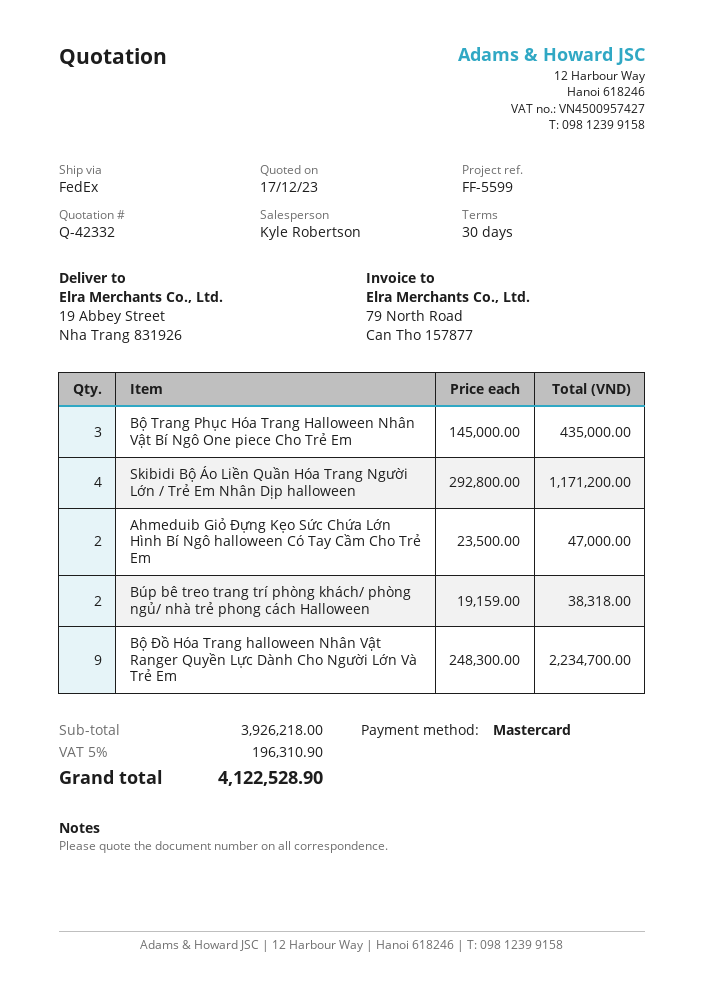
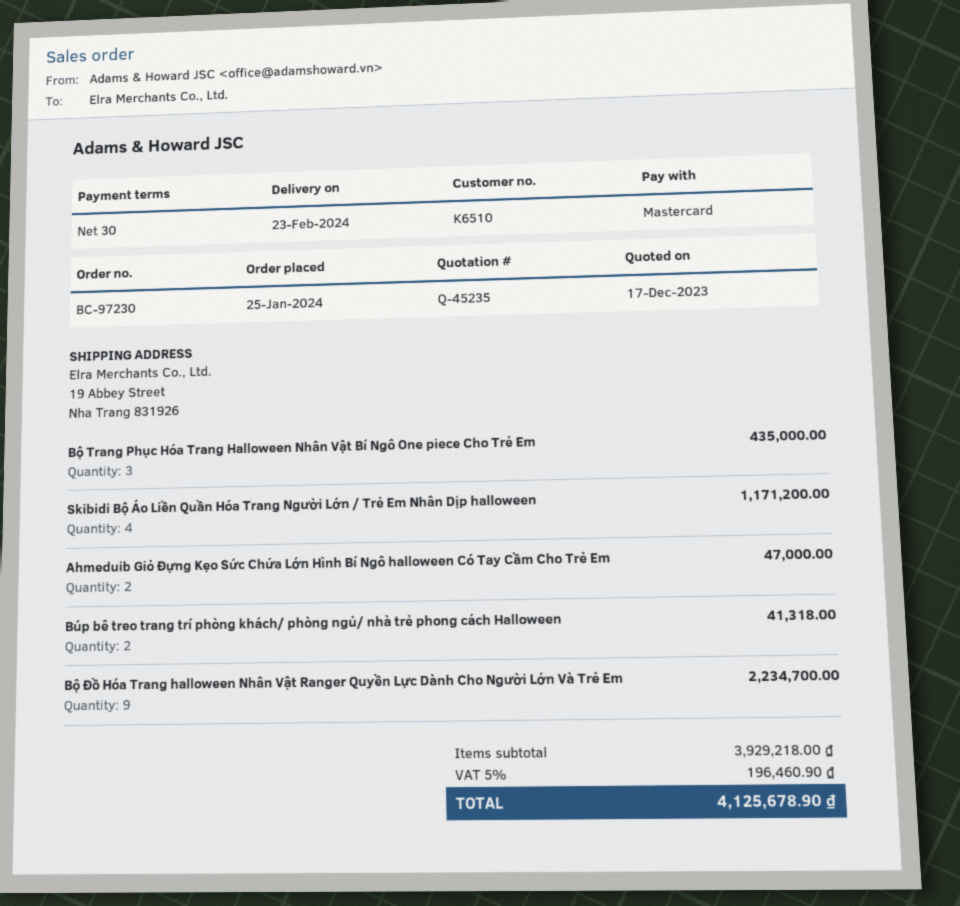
quote number: Q-42332 -> Q-45235
Búp bê treo trang trí phòng khách/ phòng ngủ/ nhà trẻ phong cách Halloween: 2 for 38318.00 -> 2 for 41318.00
subtotal: 3926218.00 -> 3929218.00
tax: 5% = 196310.90 -> 5% = 196460.90
total: 4122528.90 -> 4125678.90

